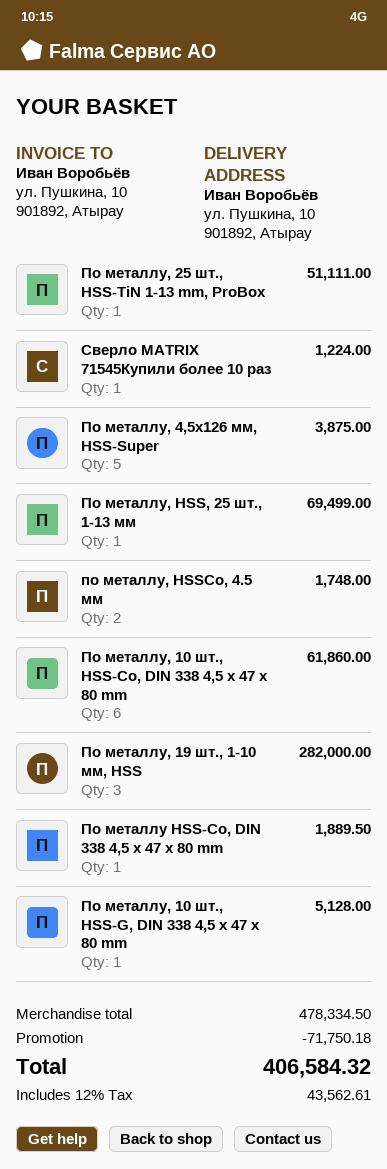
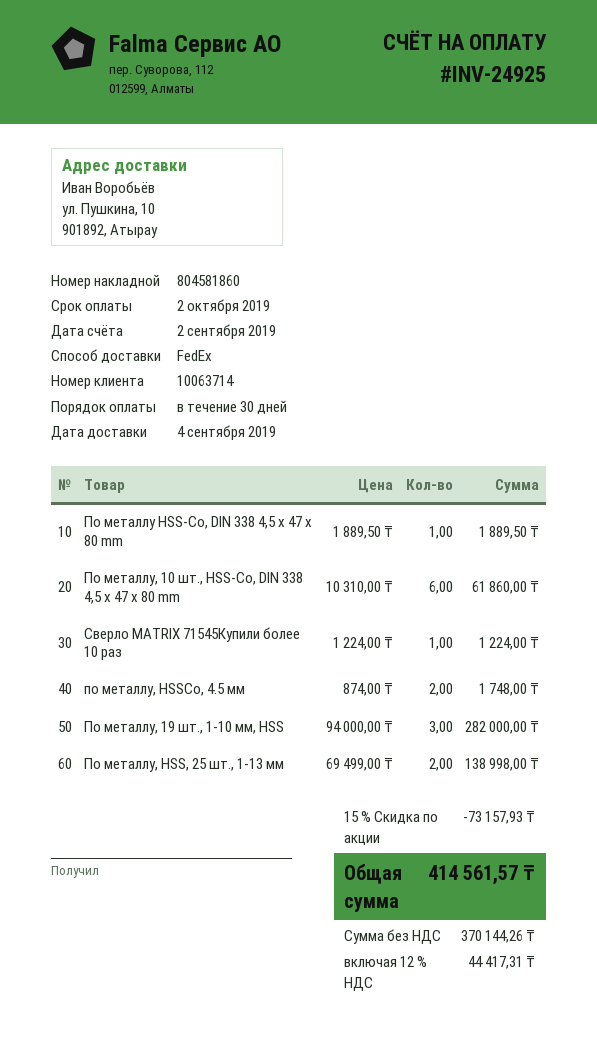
По металлу, 25 шт., HSS-TiN 1-13 mm, ProBox: 1 for 51111.00 -> none
По металлу, 4,5х126 мм, HSS-Super: 5 for 3875.00 -> none
По металлу, HSS, 25 шт., 1-13 мм: 1 for 69499.00 -> 2 for 138998.00
По металлу, 10 шт., HSS-G, DIN 338 4,5 x 47 x 80 mm: 1 for 5128.00 -> none
discount: 71750.18 -> 73157.93
tax: 12% = 43562.61 -> 12% = 44417.31
total: 406584.32 -> 414561.57

